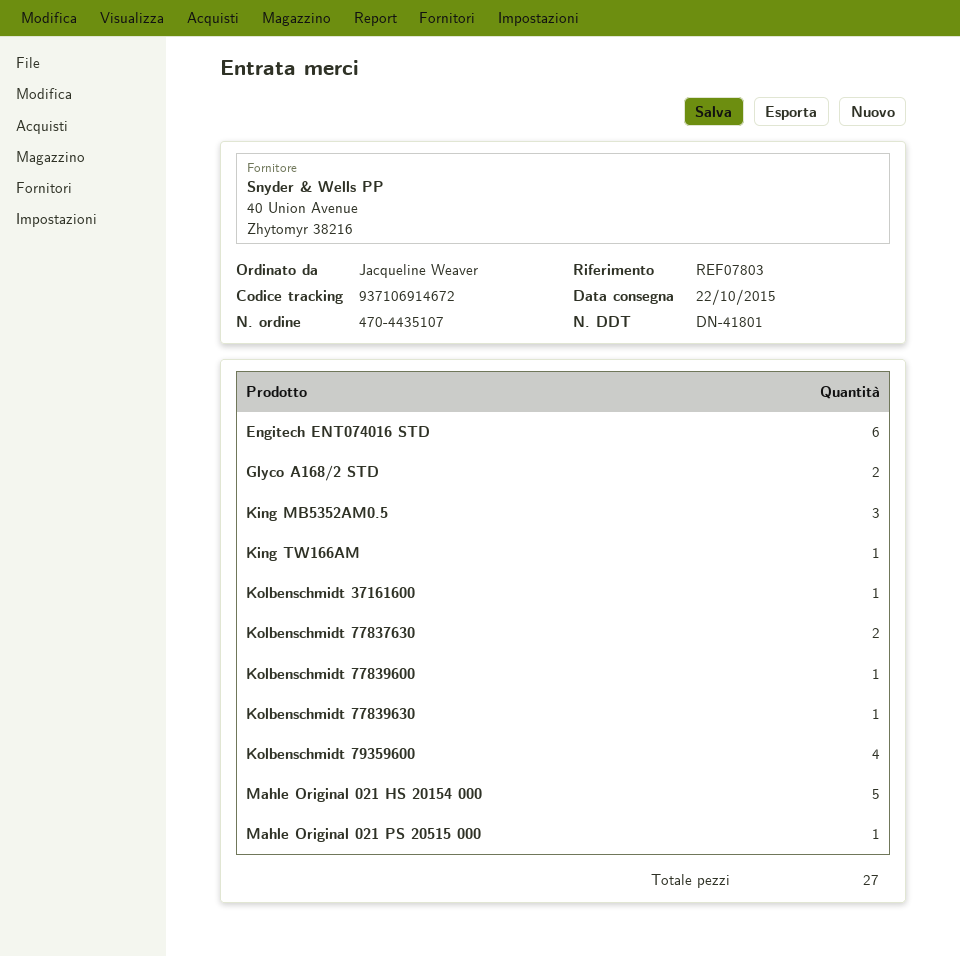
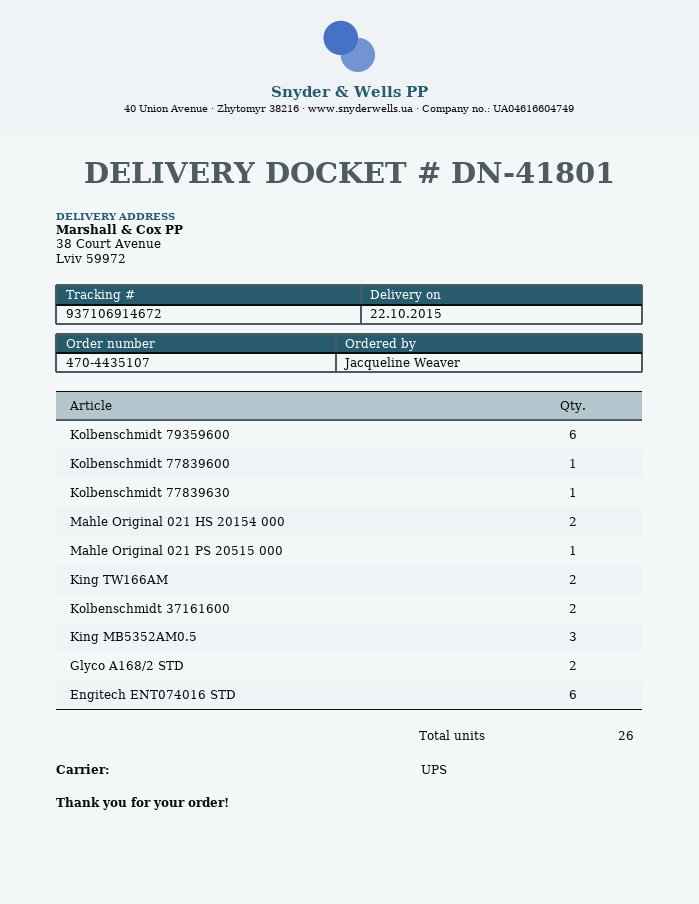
King TW166AM: 1 -> 2
Kolbenschmidt 37161600: 1 -> 2
Kolbenschmidt 77837630: 2 -> none
Kolbenschmidt 79359600: 4 -> 6
Mahle Original 021 HS 20154 000: 5 -> 2
total quantity: 27 -> 26

